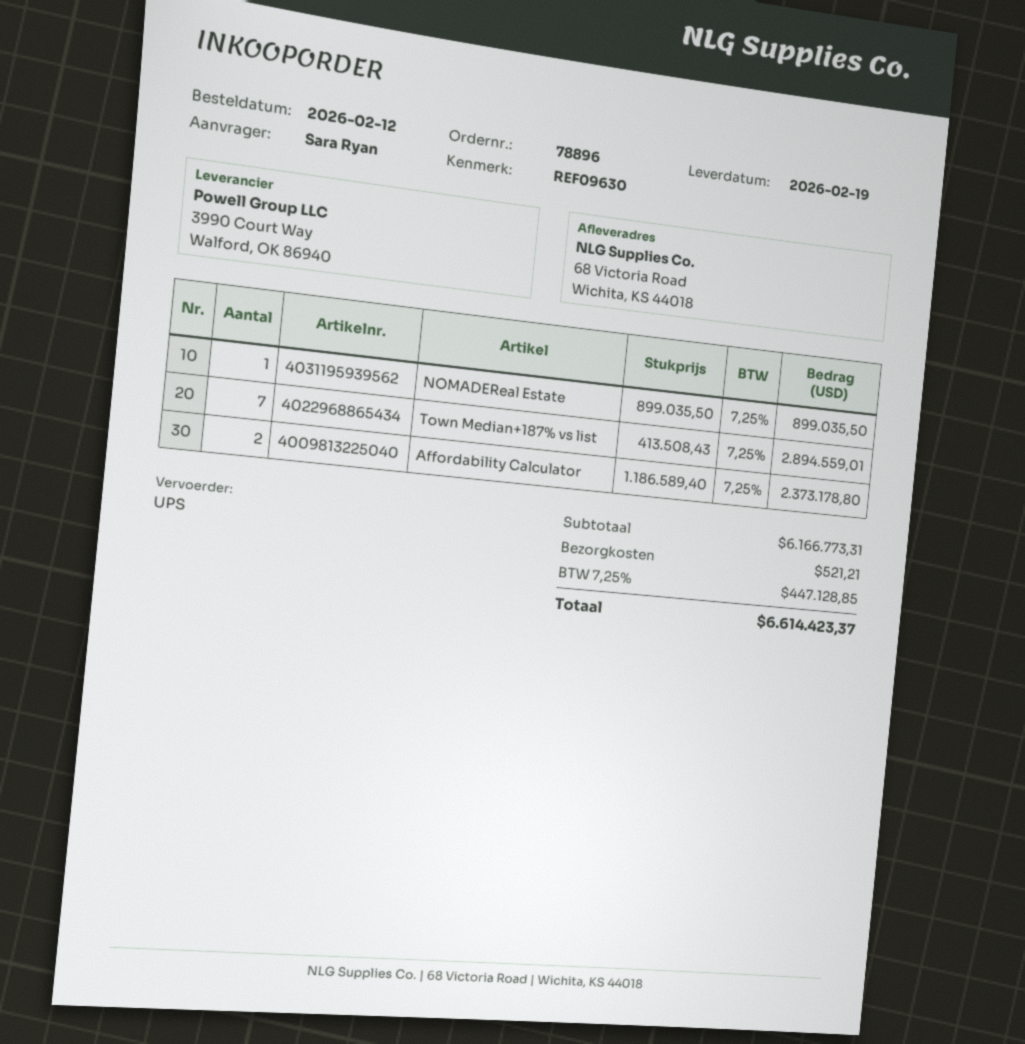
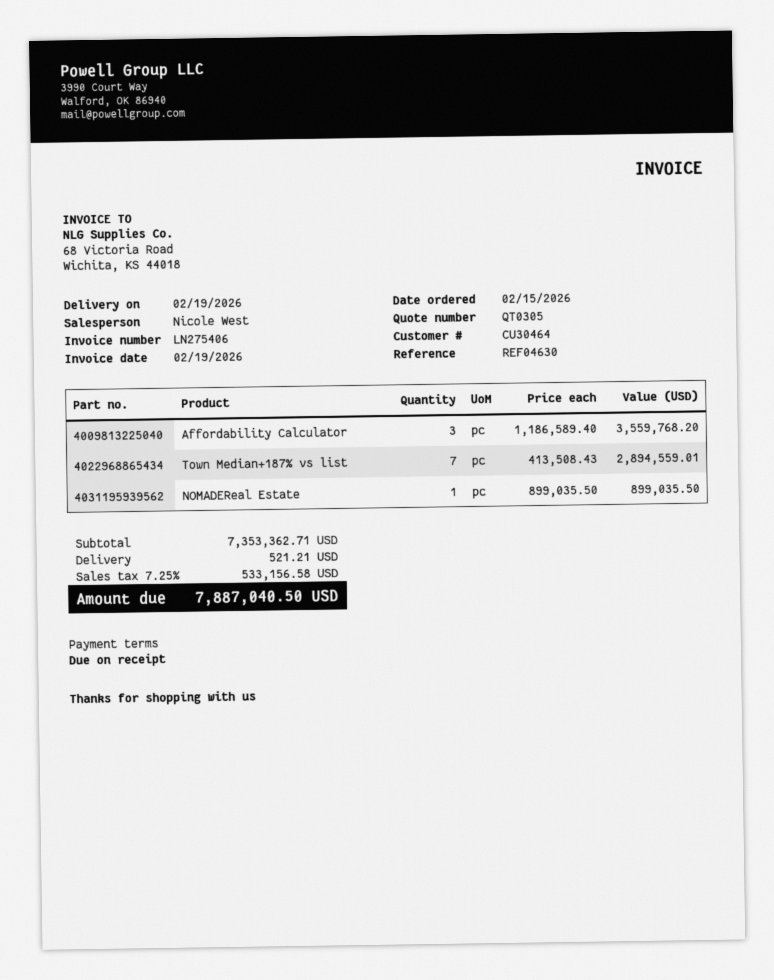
order date: 2026-02-12 -> 2026-02-15
reference: REF09630 -> REF04630
Affordability Calculator: 2 x 1186589.40 = 2373178.80 -> 3 x 1186589.40 = 3559768.20
subtotal: 6166773.31 -> 7353362.71
tax: 7.25% = 447128.85 -> 7.25% = 533156.58
total: 6614423.37 -> 7887040.50

